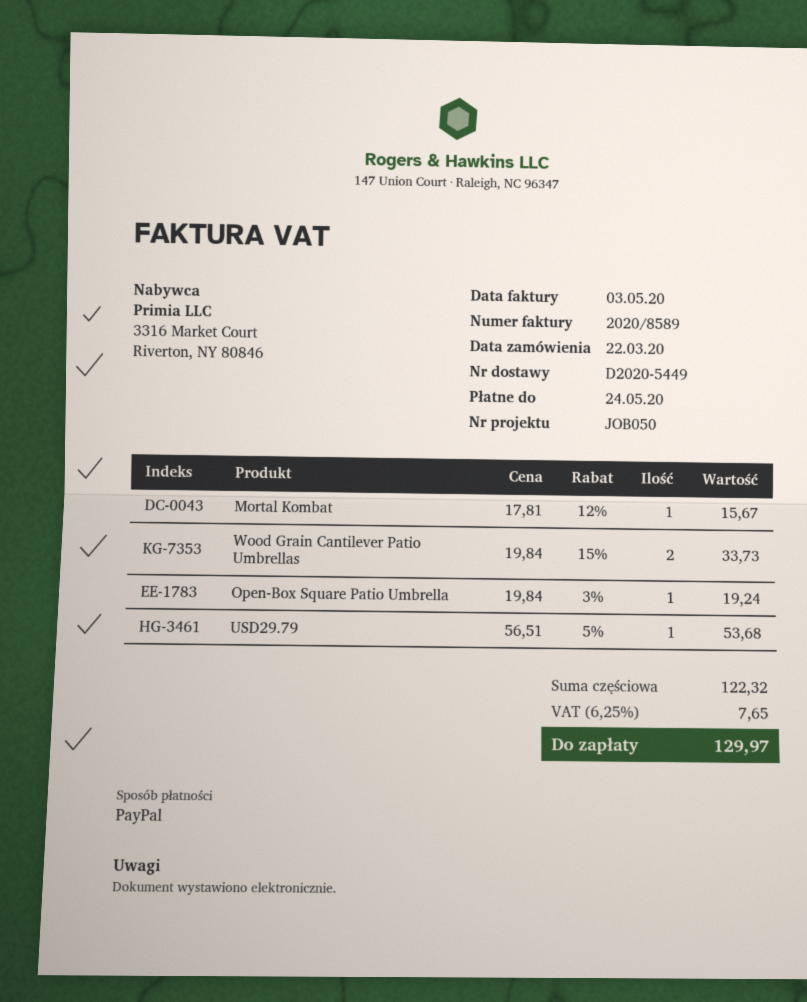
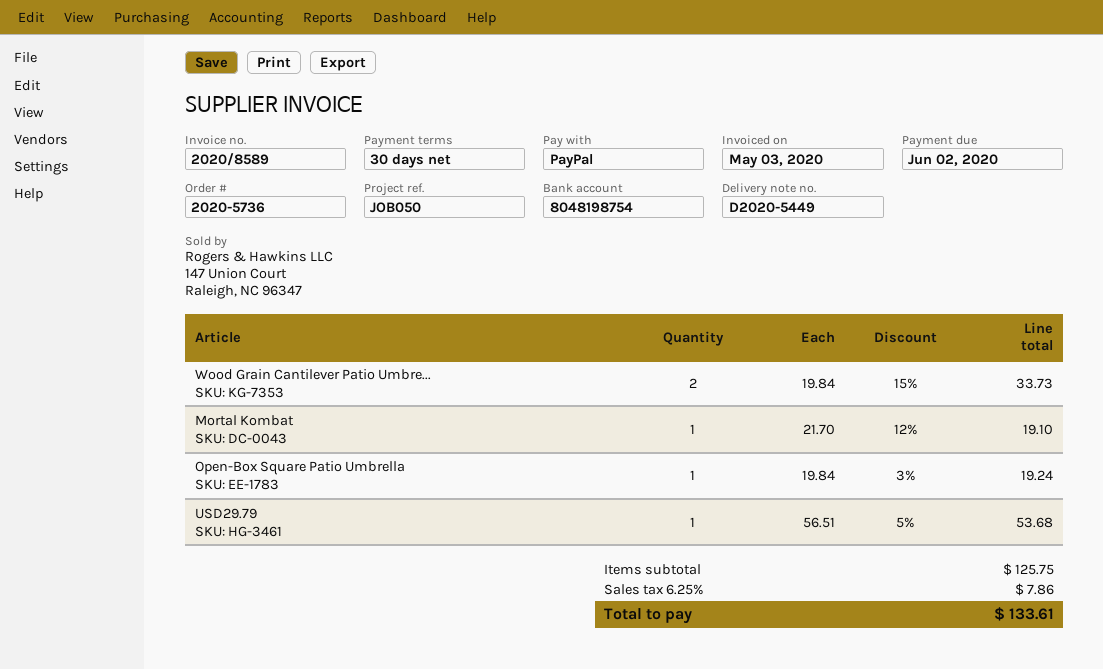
due date: 2020-05-24 -> 2020-06-02
Mortal Kombat: 1 x 17.81 - 12% = 15.67 -> 1 x 21.70 - 12% = 19.10
subtotal: 122.32 -> 125.75
tax: 6.25% = 7.65 -> 6.25% = 7.86
total: 129.97 -> 133.61

